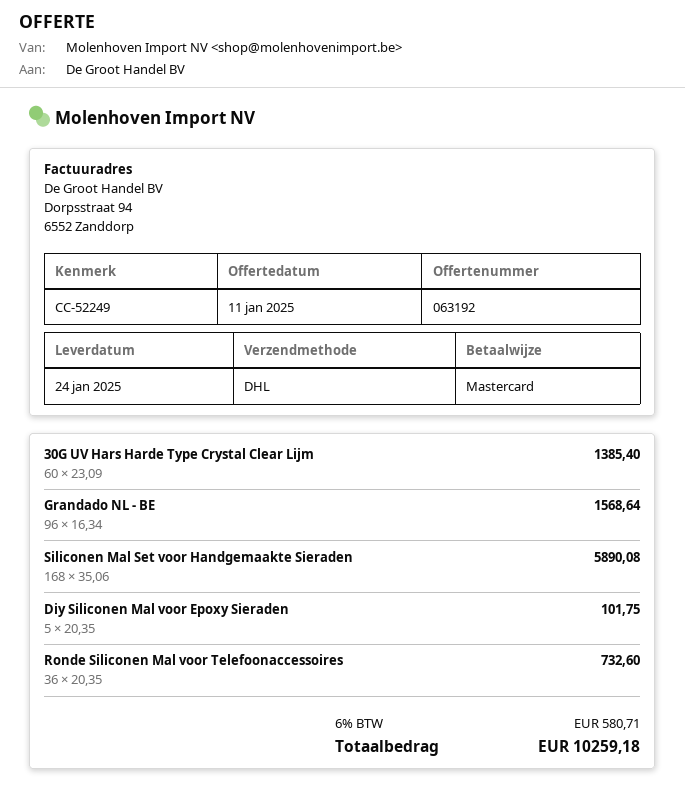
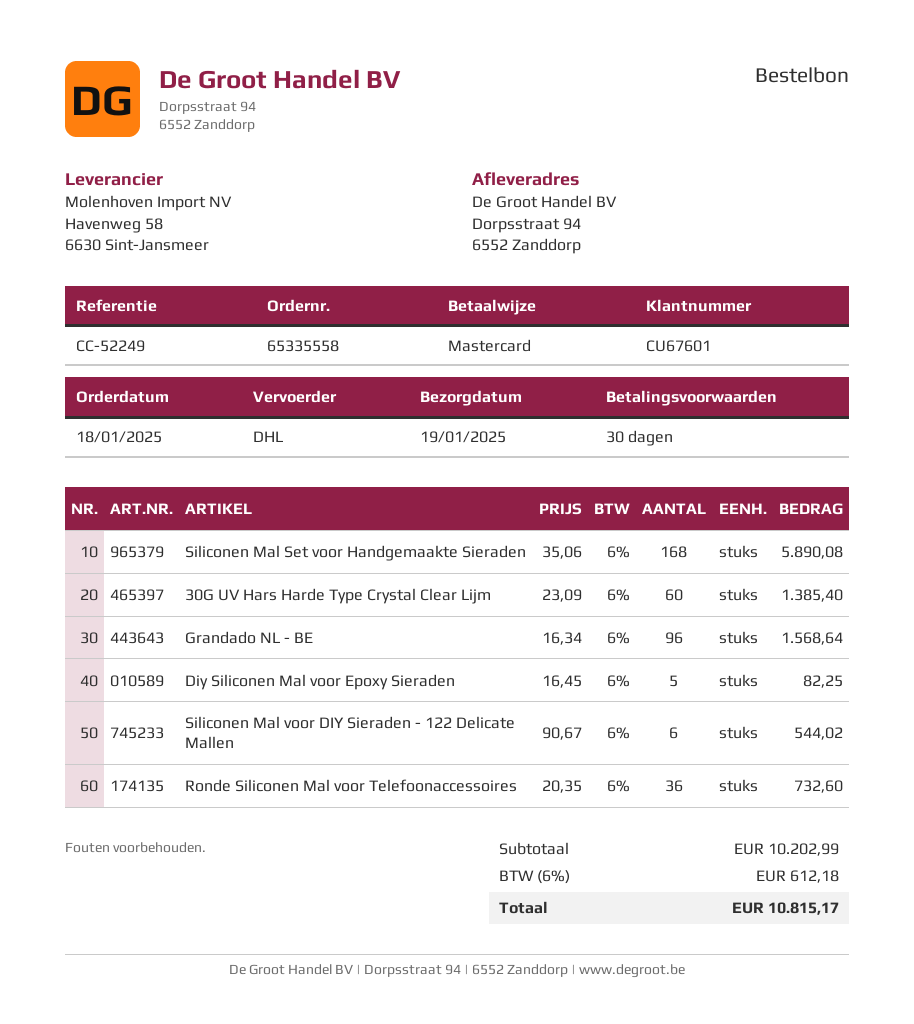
delivery date: 2025-01-24 -> 2025-01-19
Diy Siliconen Mal voor Epoxy Sieraden: 5 x 20.35 = 101.75 -> 5 x 16.45 = 82.25
Siliconen Mal voor DIY Sieraden - 122 Delicate Mallen: none -> 6 x 90.67 = 544.02
tax: 6% = 580.71 -> 6% = 612.18
total: 10259.18 -> 10815.17

